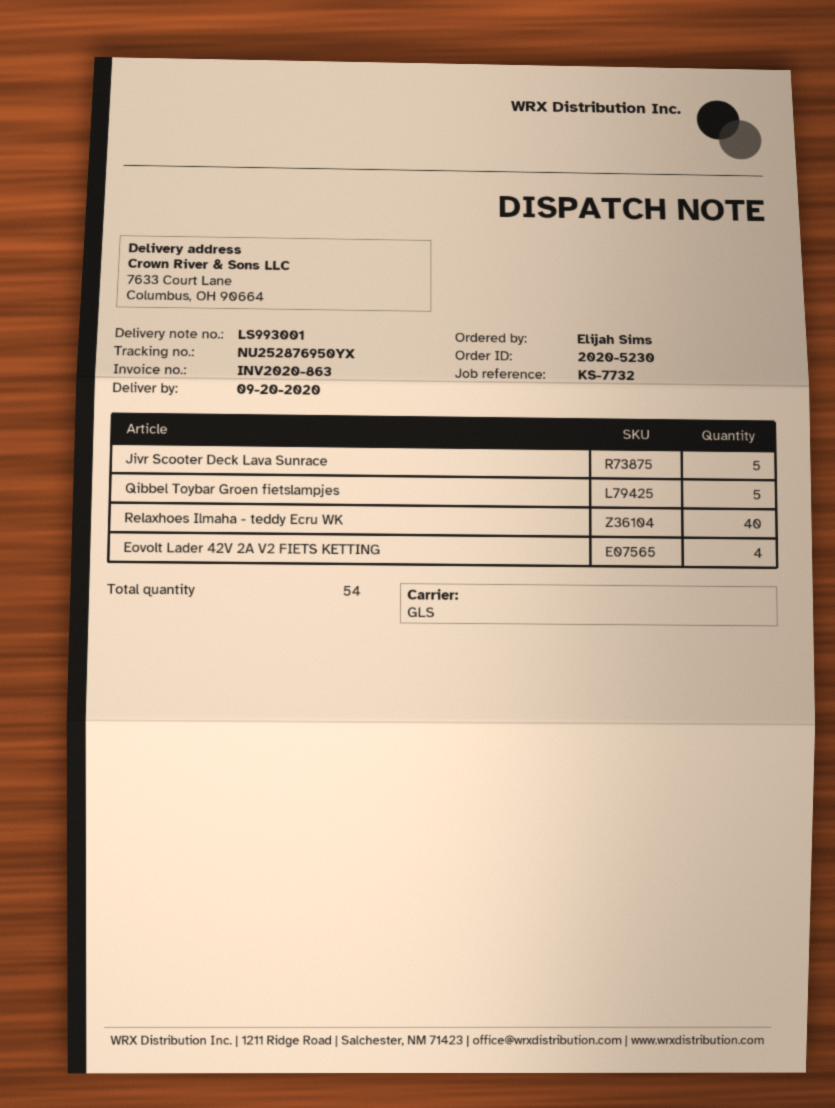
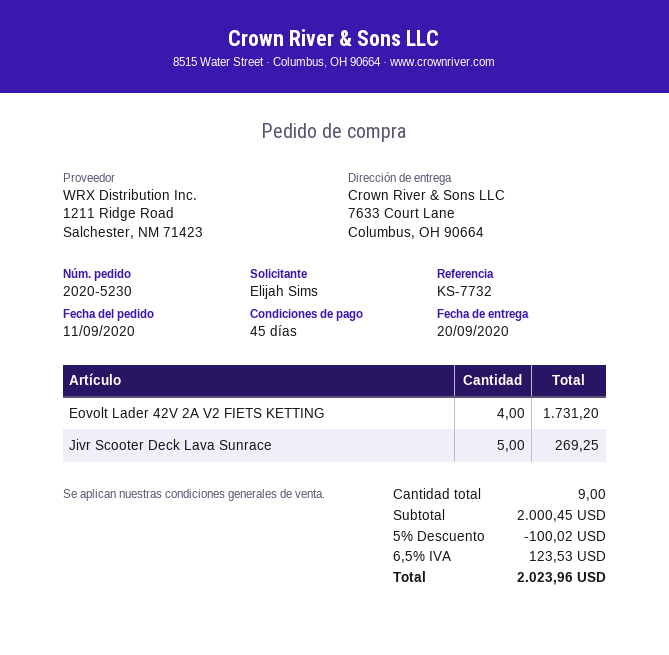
Qibbel Toybar Groen fietslampjes: 5 -> none
Relaxhoes Ilmaha - teddy Ecru WK: 40 -> none
total quantity: 54 -> 9

